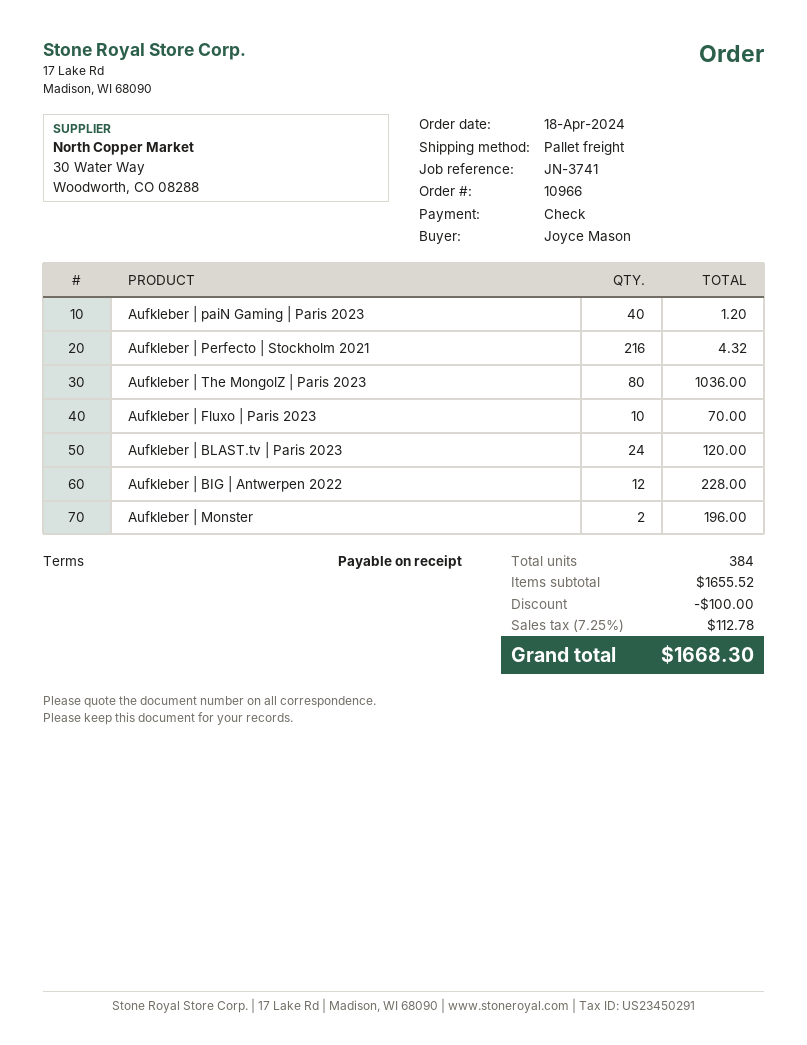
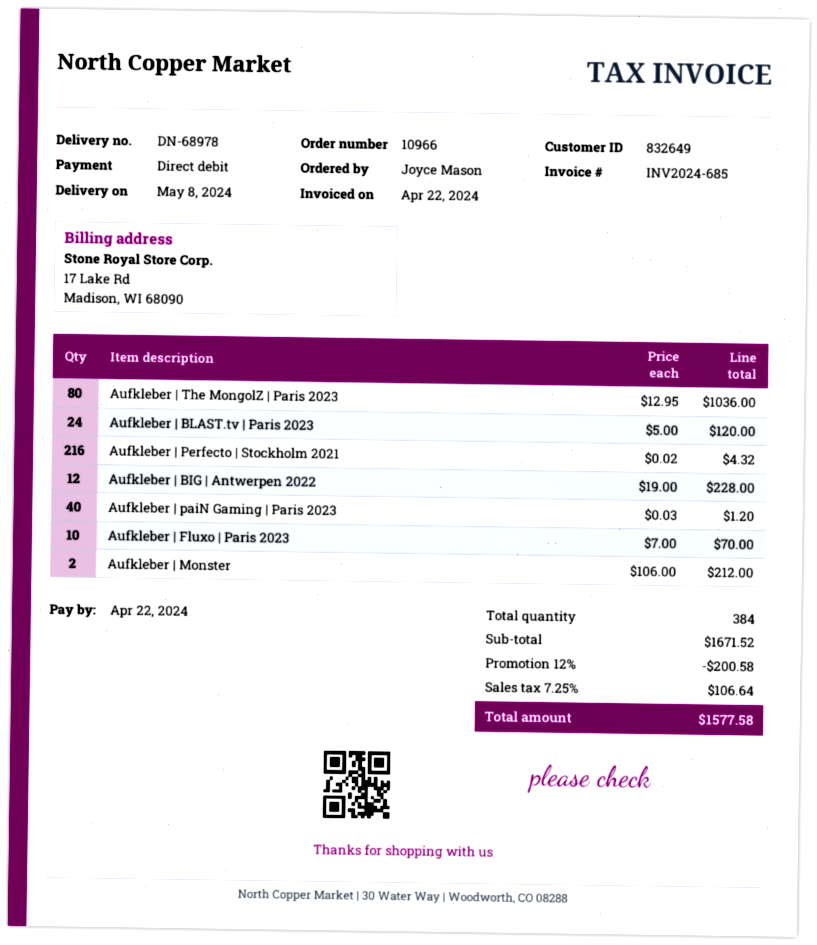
payment method: cheque -> direct debit
Aufkleber | Monster: 2 for 196.00 -> 2 for 212.00
subtotal: 1655.52 -> 1671.52
discount: 100.00 -> 200.58
tax: 7.25% = 112.78 -> 7.25% = 106.64
total: 1668.30 -> 1577.58

